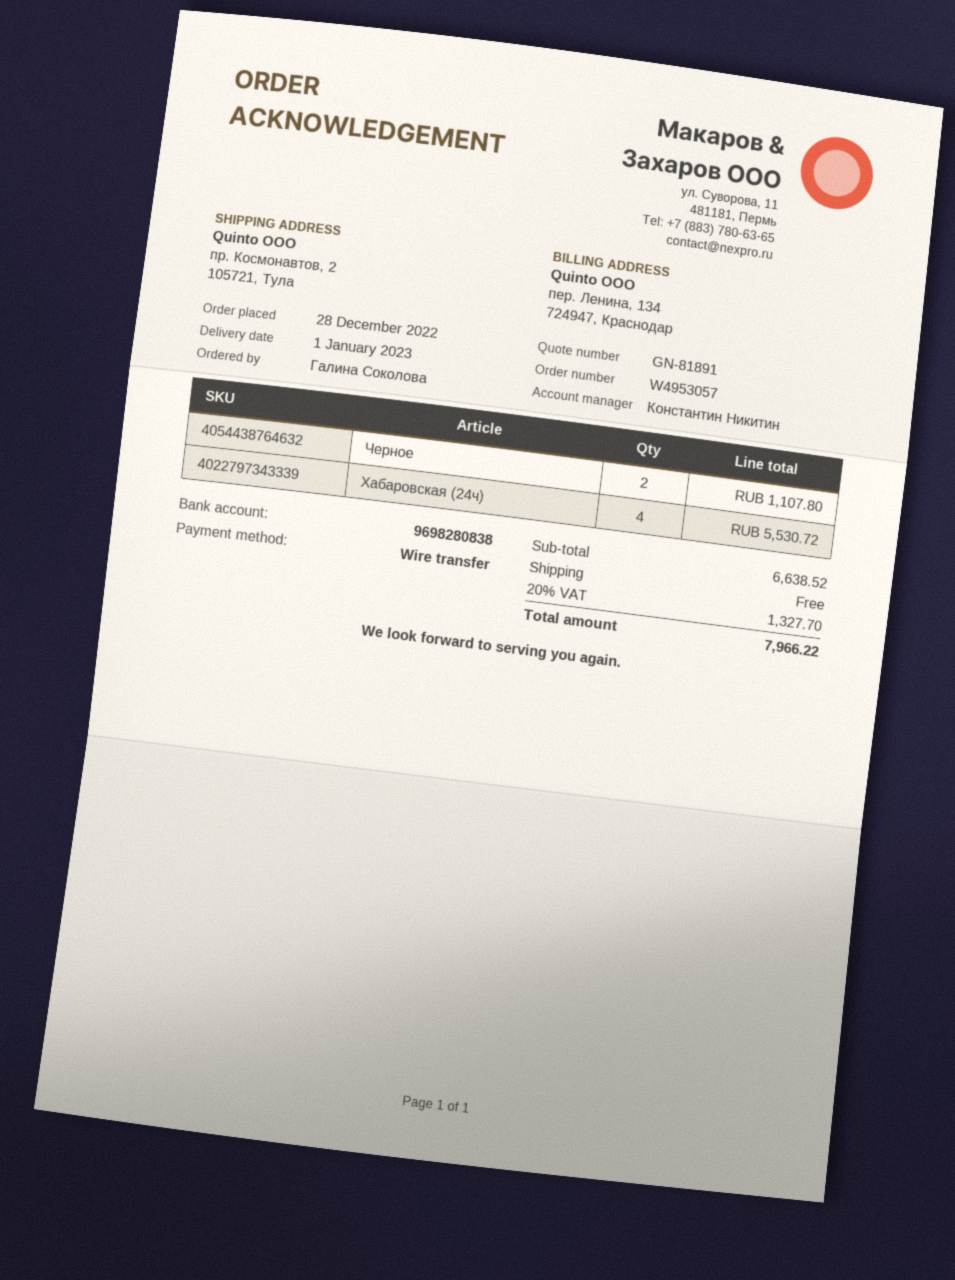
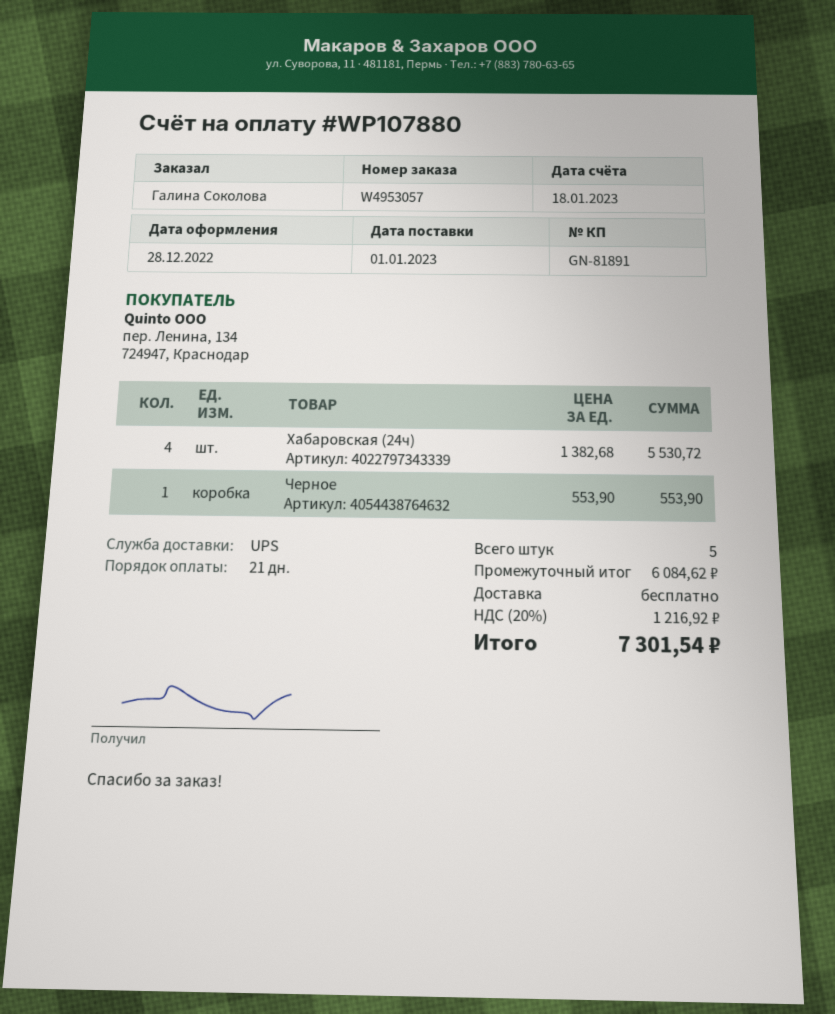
Черное: 2 for 1107.80 -> 1 for 553.90
subtotal: 6638.52 -> 6084.62
tax: 20% = 1327.70 -> 20% = 1216.92
total: 7966.22 -> 7301.54

